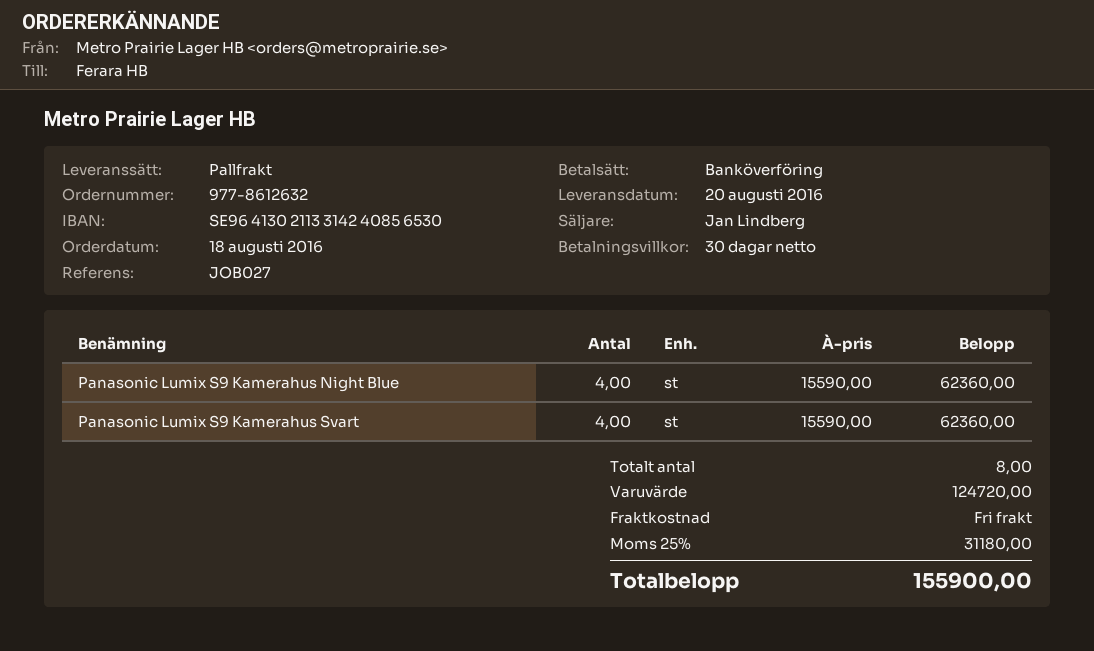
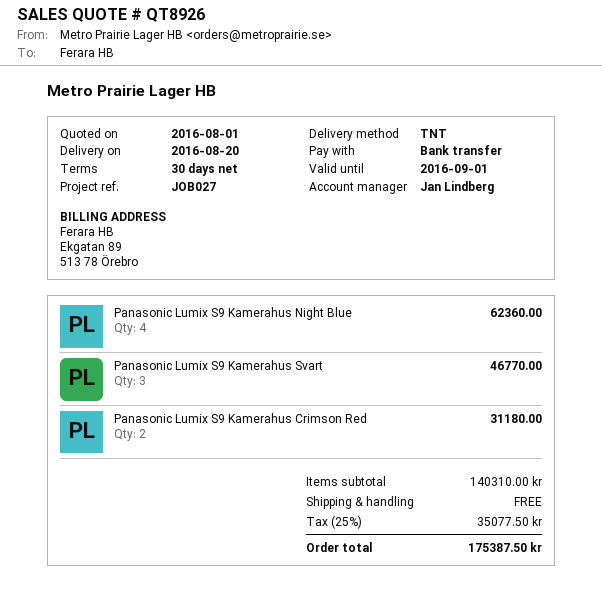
shipping method: pallet freight -> TNT
Panasonic Lumix S9 Kamerahus Svart: 4 for 62360.00 -> 3 for 46770.00
Panasonic Lumix S9 Kamerahus Crimson Red: none -> 2 for 31180.00
subtotal: 124720.00 -> 140310.00
tax: 25% = 31180.00 -> 25% = 35077.50
total: 155900.00 -> 175387.50

